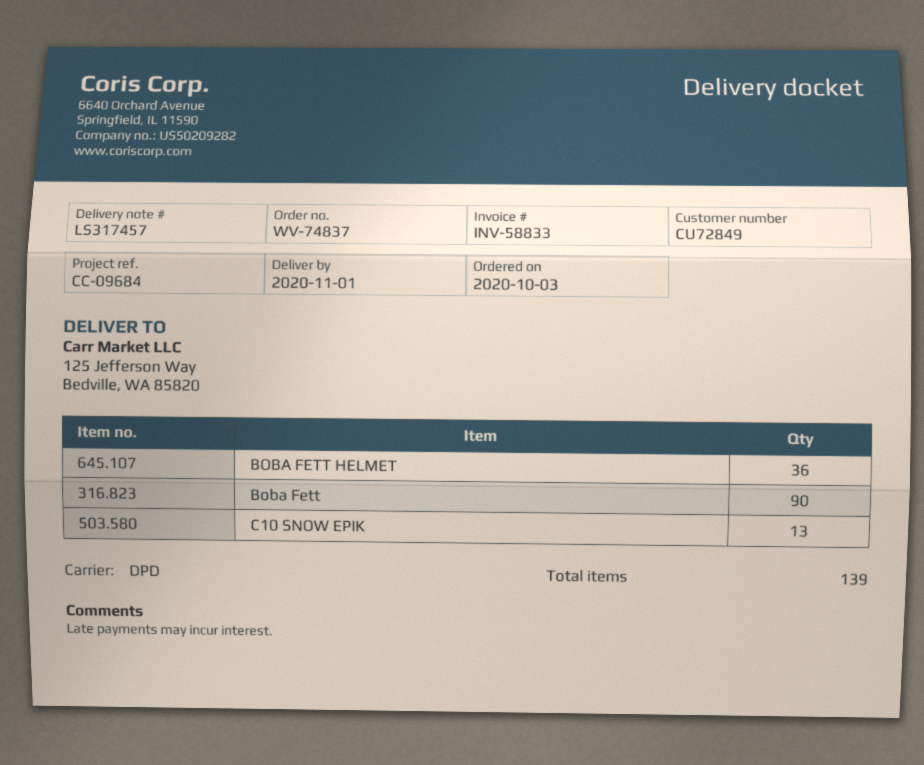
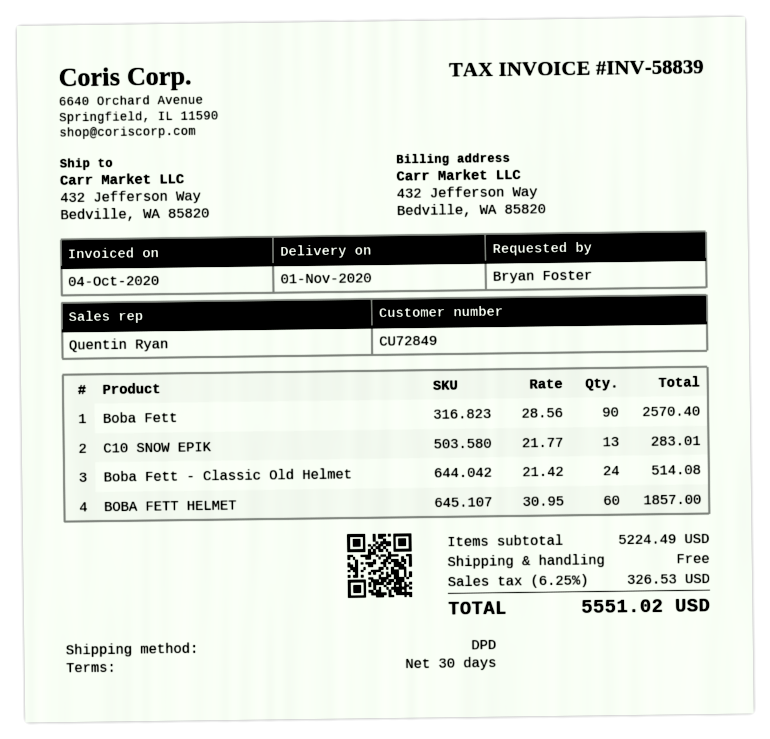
invoice number: INV-58833 -> INV-58839
ship to: 125 Jefferson Way, Bedville, WA 85820 -> 432 Jefferson Way, Bedville, WA 85820
BOBA FETT HELMET: 36 -> 60
Boba Fett - Classic Old Helmet: none -> 24

